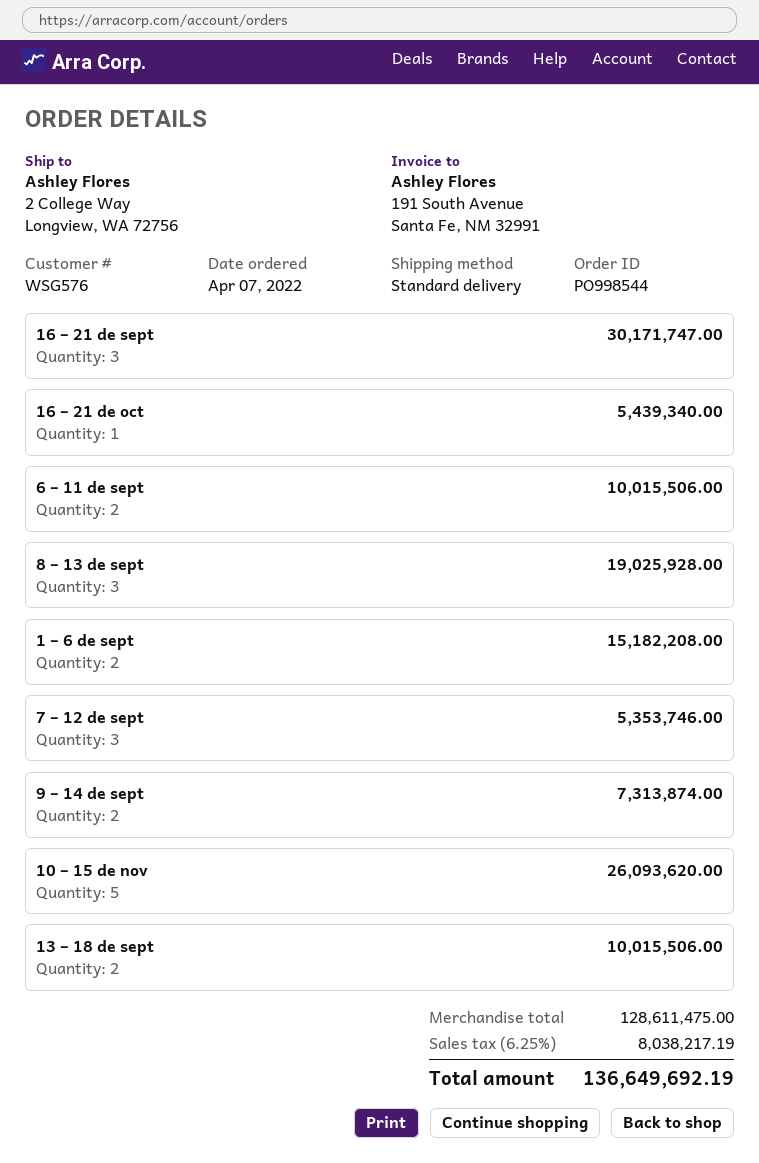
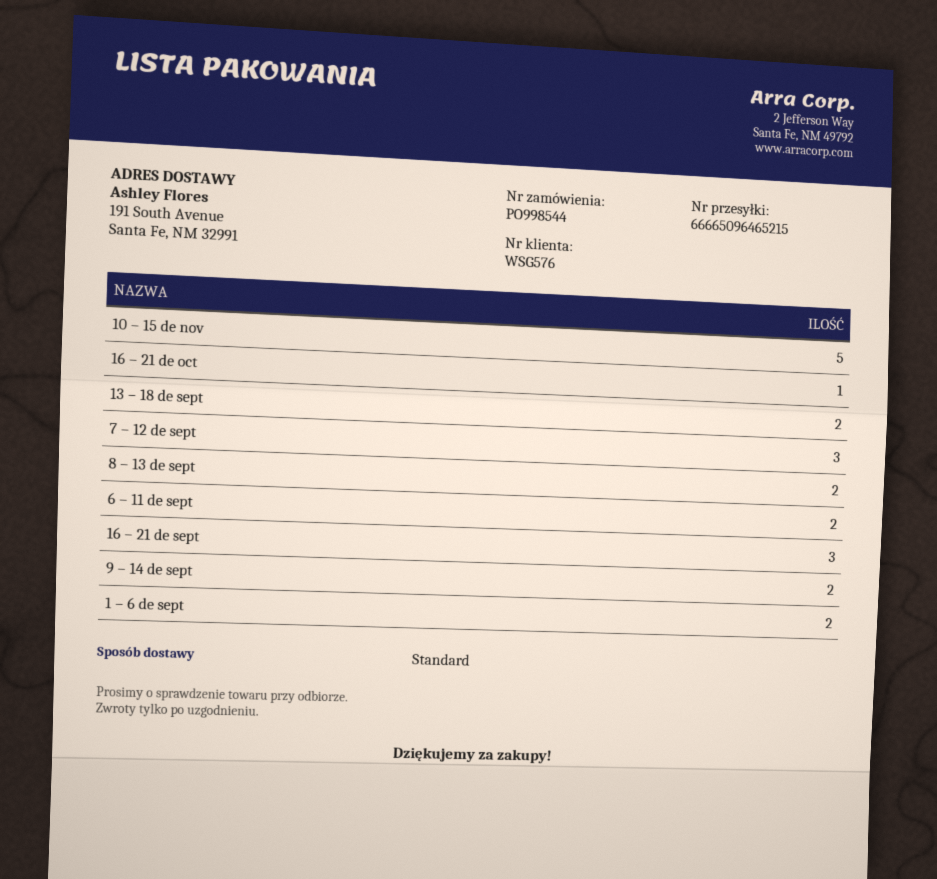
ship to: 2 College Way, Longview, WA 72756 -> 191 South Avenue, Santa Fe, NM 32991
8 – 13 de sept: 3 -> 2

